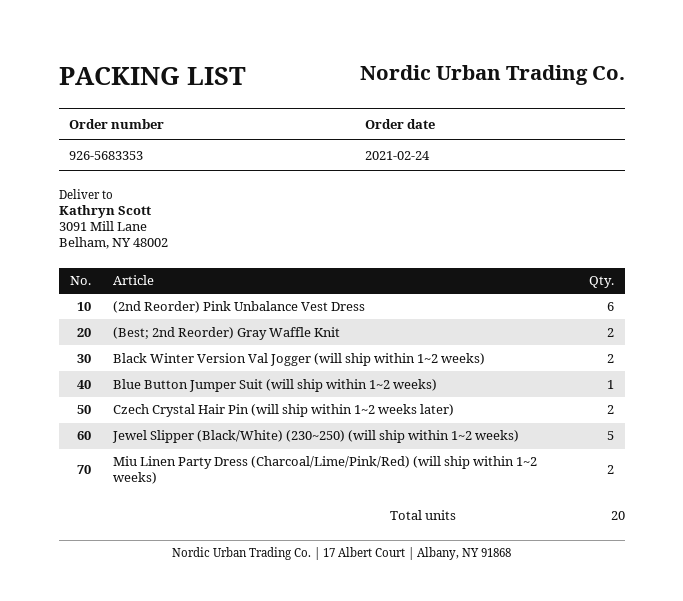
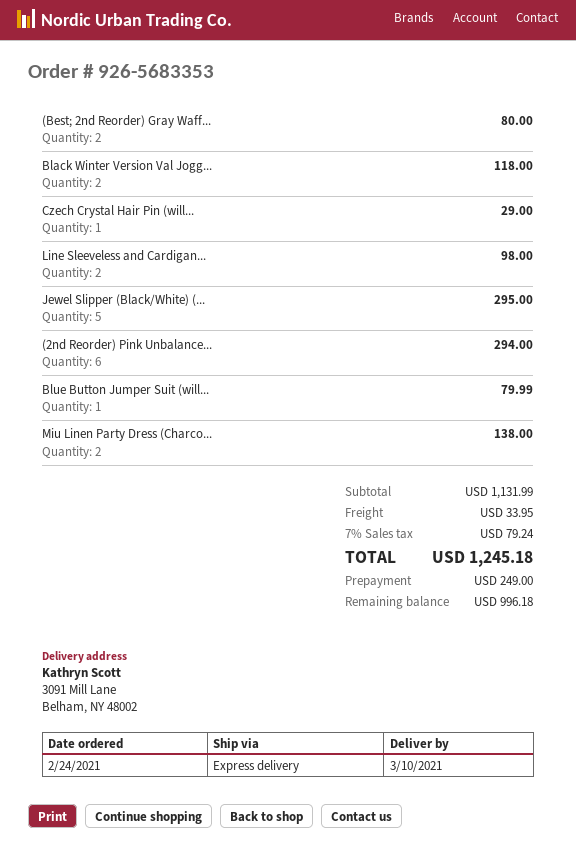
Czech Crystal Hair Pin (will ship within 1~2 weeks later): 2 -> 1
Line Sleeveless and Cardigan...: none -> 2

